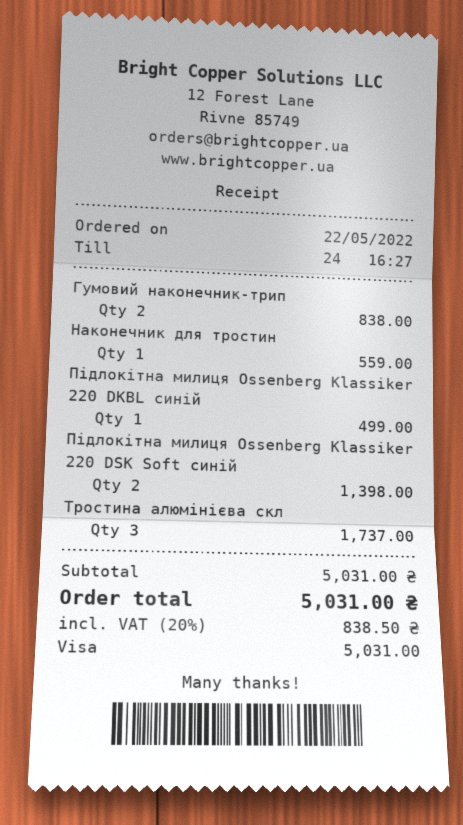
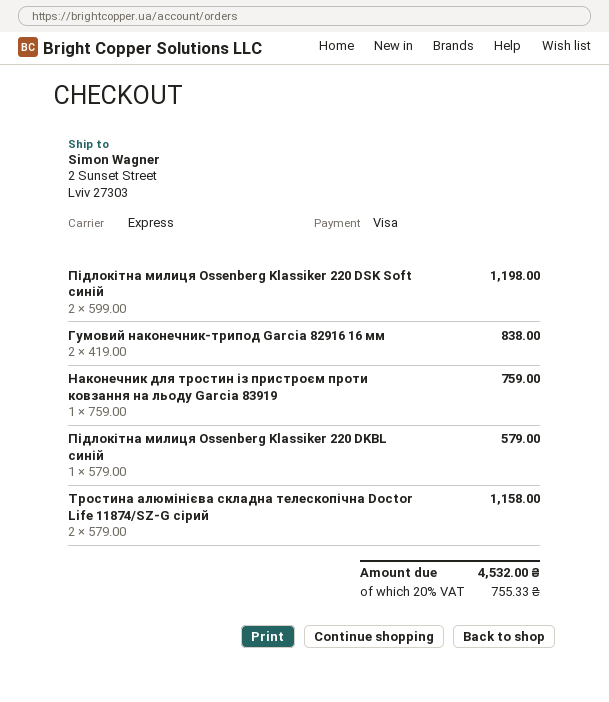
Наконечник для тростин: 1 for 559.00 -> 1 for 759.00
Підлокітна милиця Ossenberg Klassiker 220 DKBL синій: 1 for 499.00 -> 1 for 579.00
Підлокітна милиця Ossenberg Klassiker 220 DSK Soft синій: 2 for 1398.00 -> 2 for 1198.00
Тростина алюмінієва скл: 3 for 1737.00 -> 2 for 1158.00
tax: 20% = 838.50 -> 20% = 755.33
total: 5031.00 -> 4532.00

